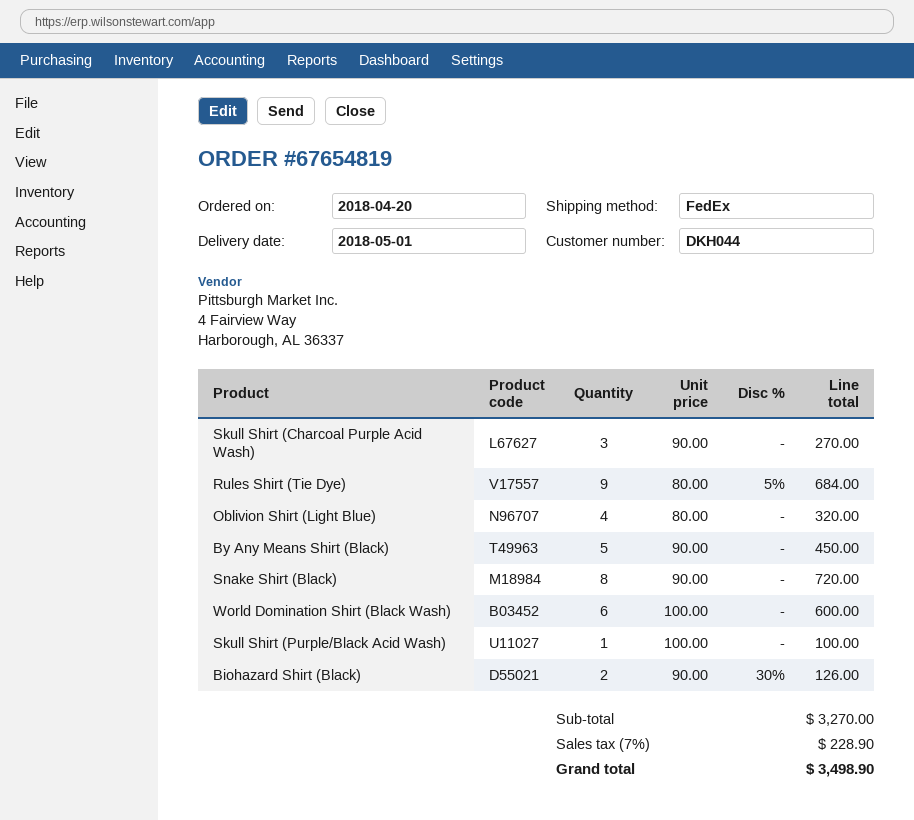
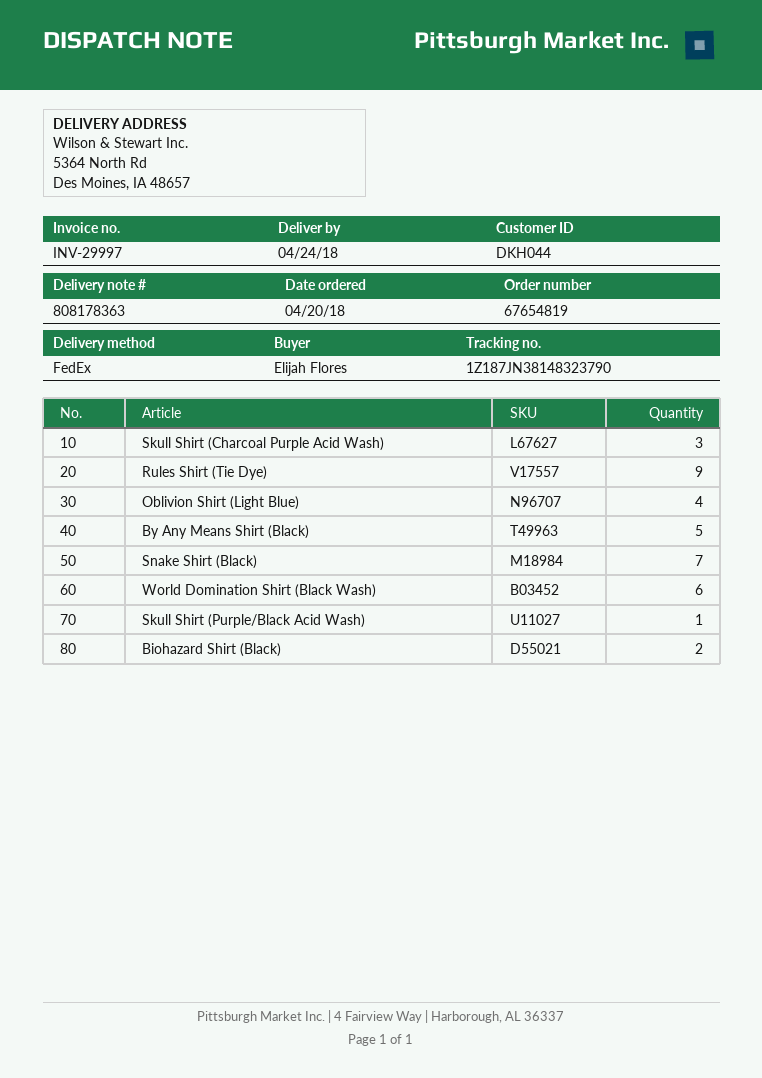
delivery date: 2018-05-01 -> 2018-04-24
Snake Shirt (Black): 8 -> 7

